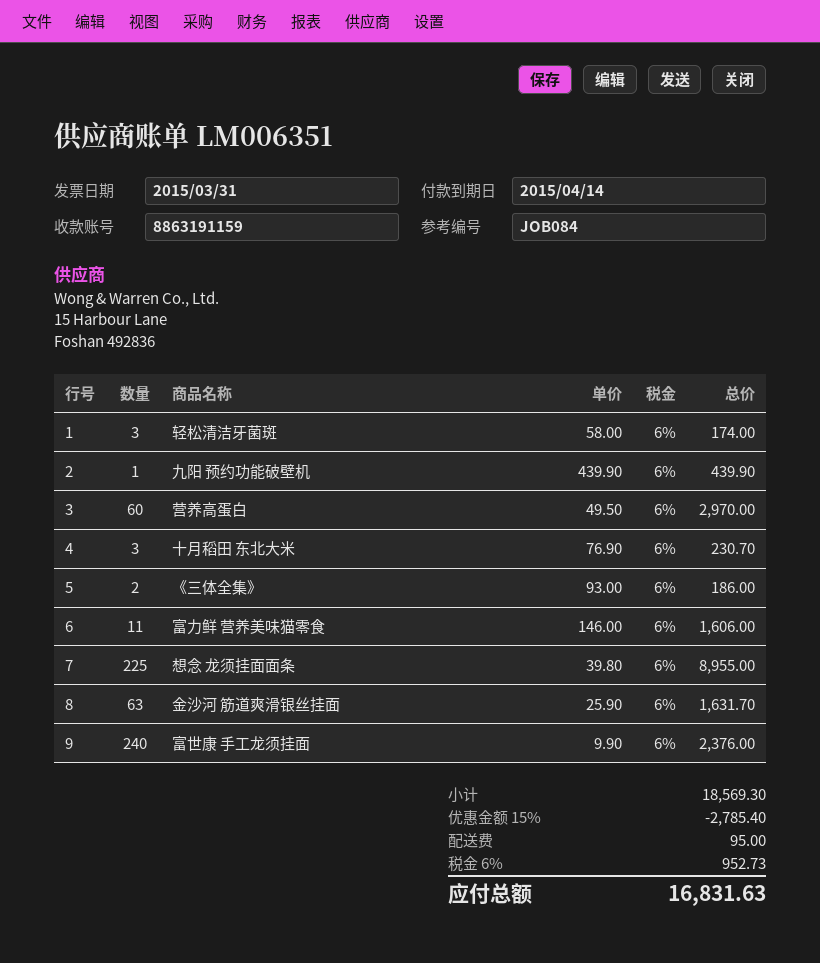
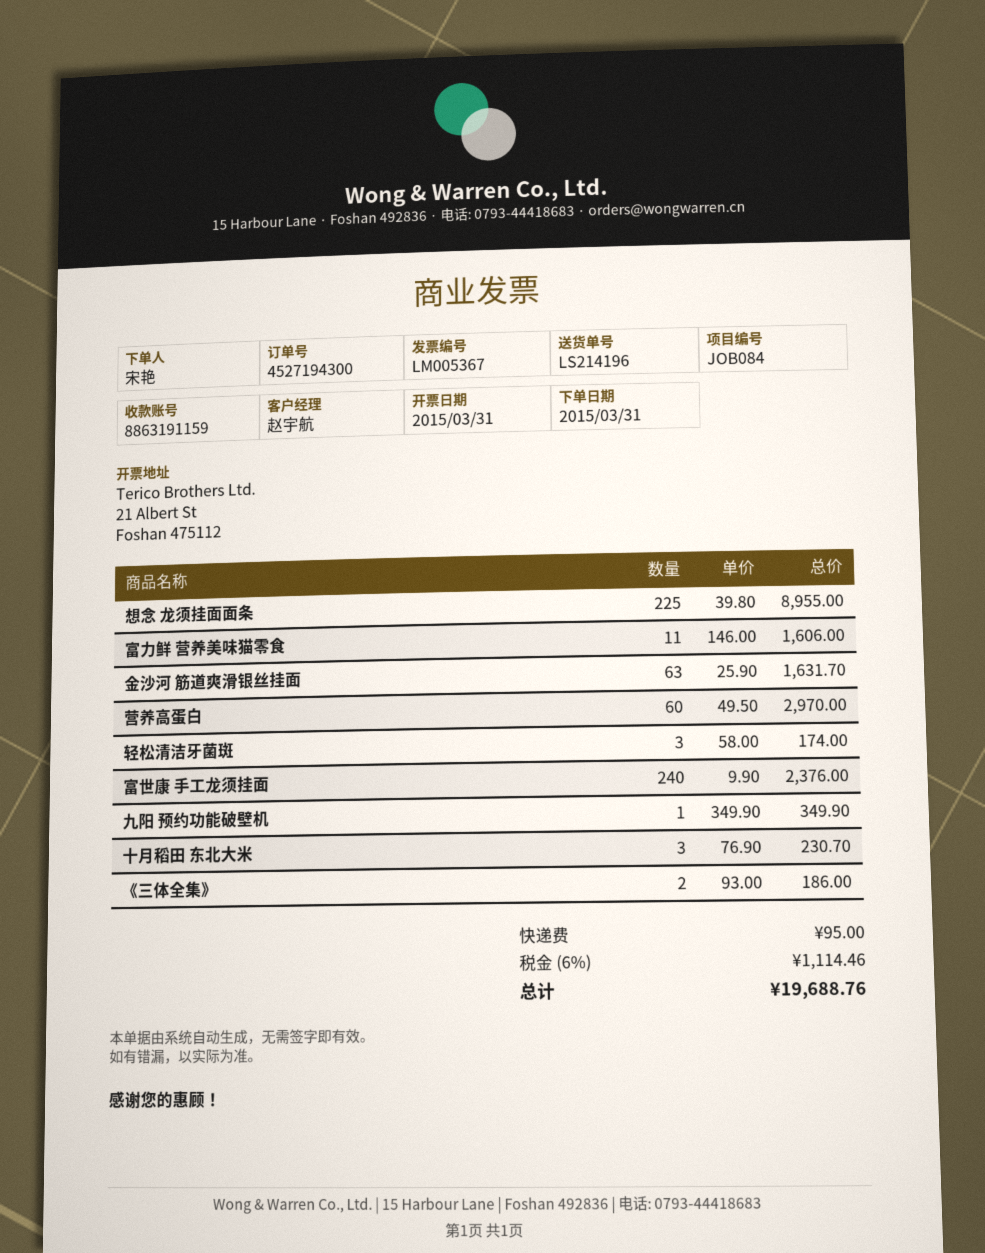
invoice number: LM006351 -> LM005367
九阳 预约功能破壁机: 1 x 439.90 = 439.90 -> 1 x 349.90 = 349.90
discount: 15% = 2785.40 -> none
tax: 6% = 952.73 -> 6% = 1114.46
total: 16831.63 -> 19688.76

